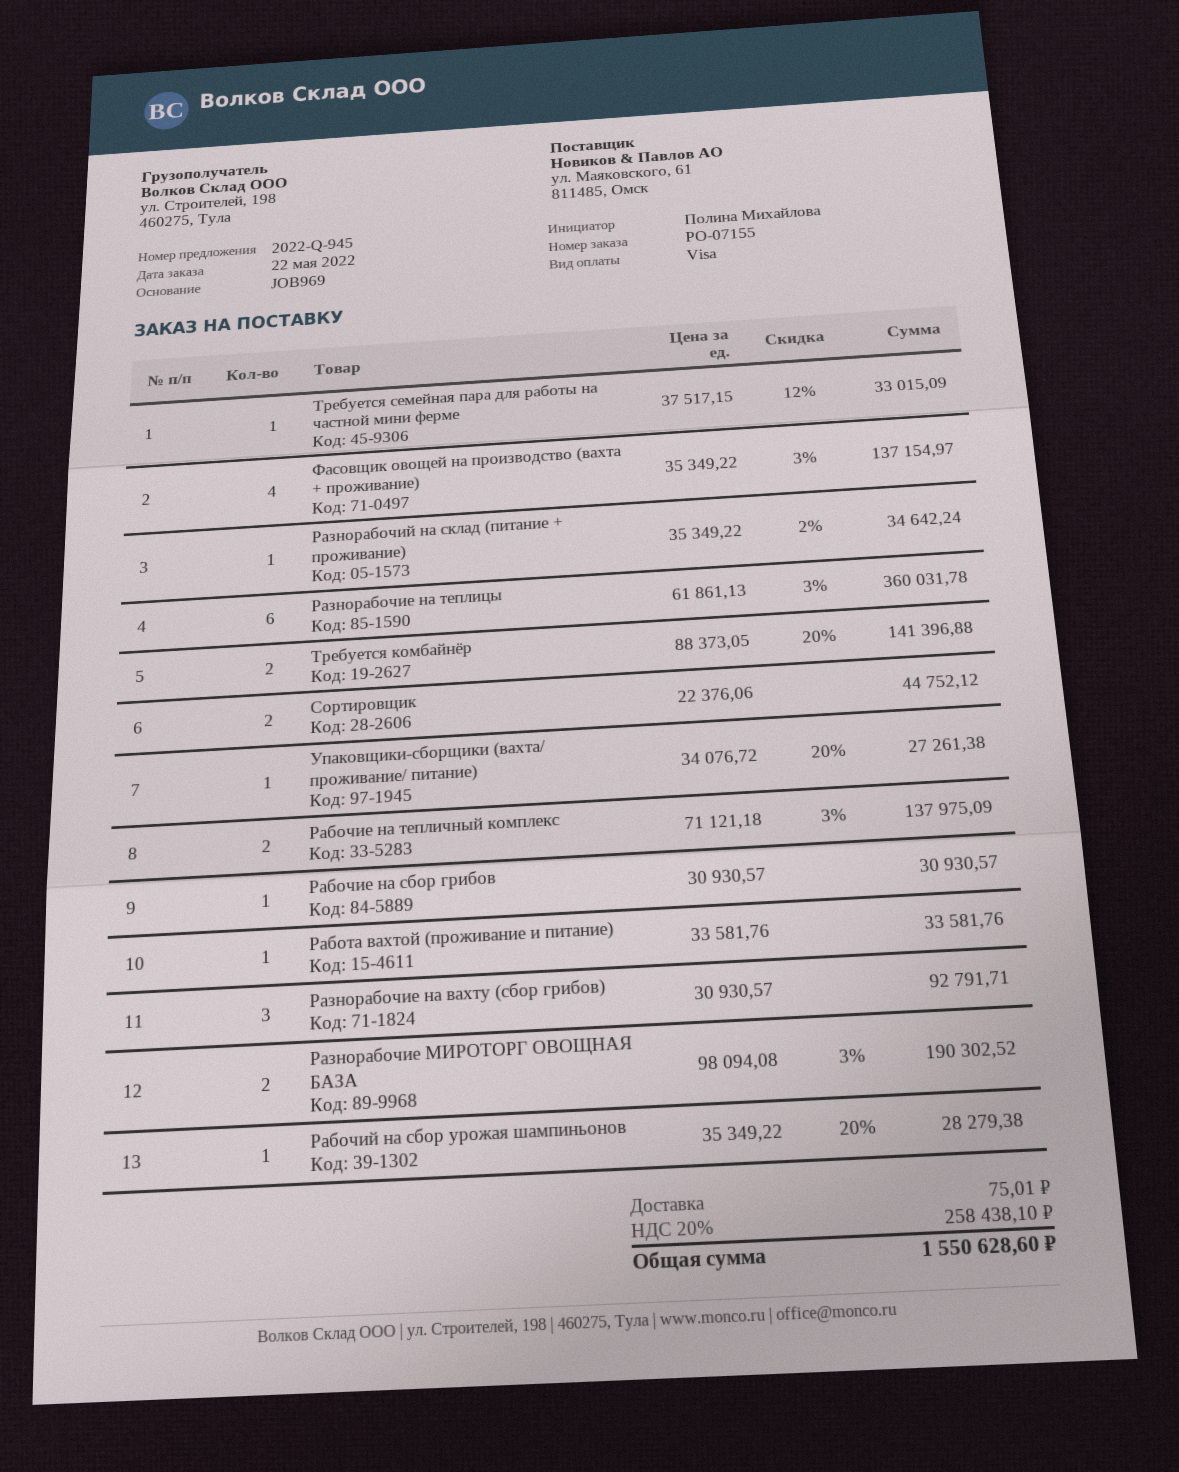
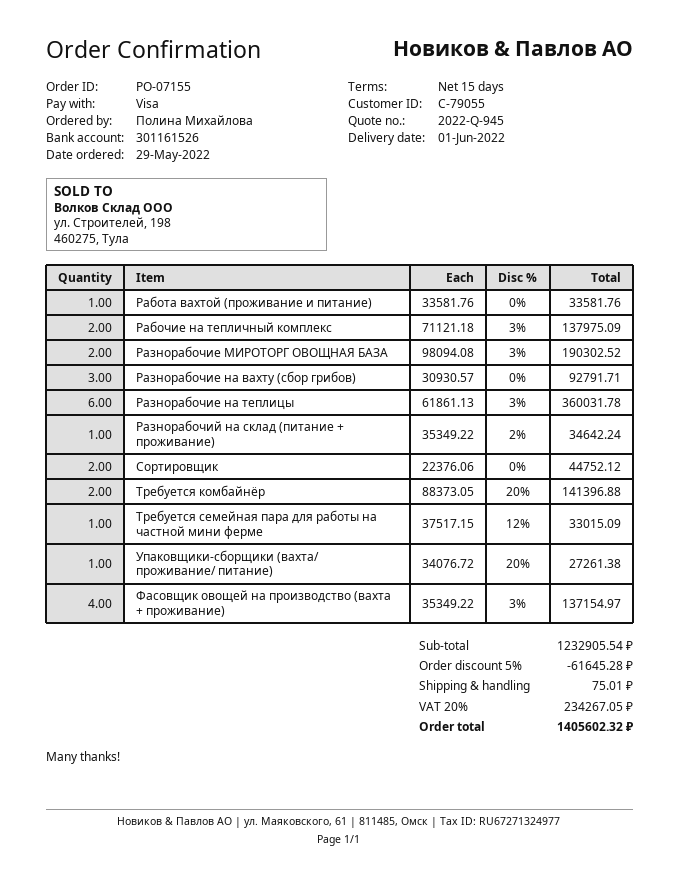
order date: 2022-05-22 -> 2022-05-29
Рабочие на сбор грибов: 1 x 30930.57 = 30930.57 -> none
Рабочий на сбор урожая шампиньонов: 1 x 35349.22 - 20% = 28279.38 -> none
discount: none -> 5% = 61645.28
tax: 20% = 258438.10 -> 20% = 234267.05
total: 1550628.60 -> 1405602.32

